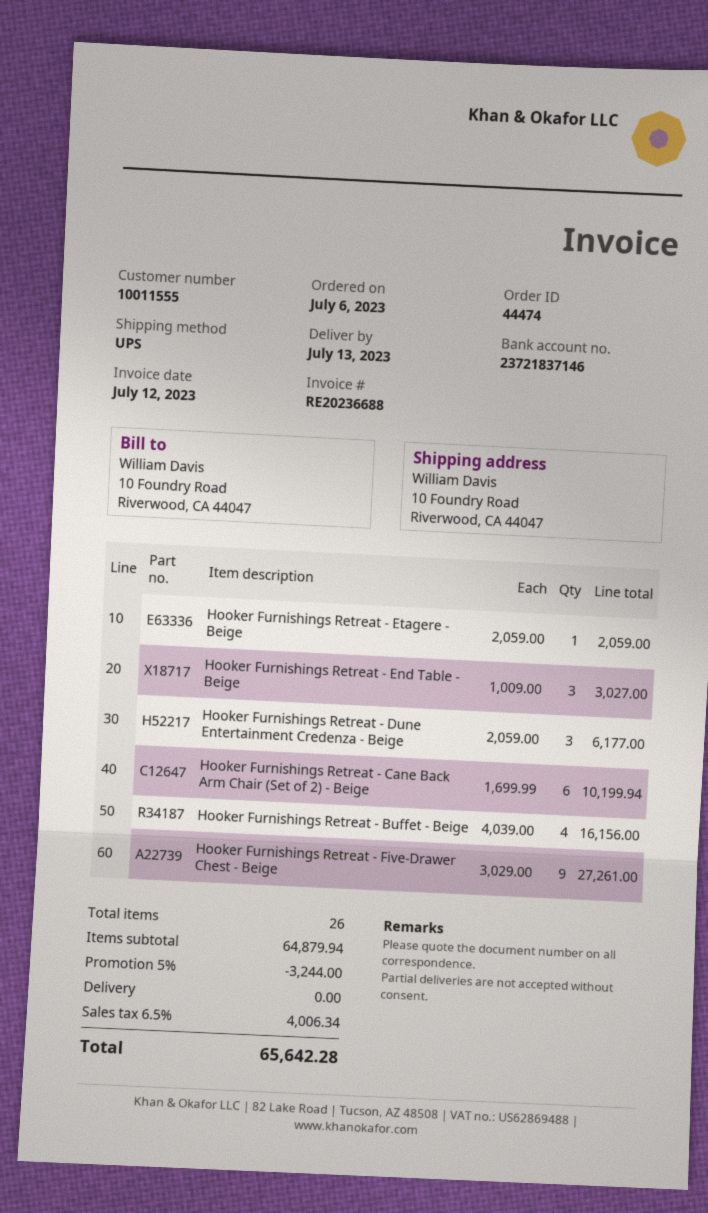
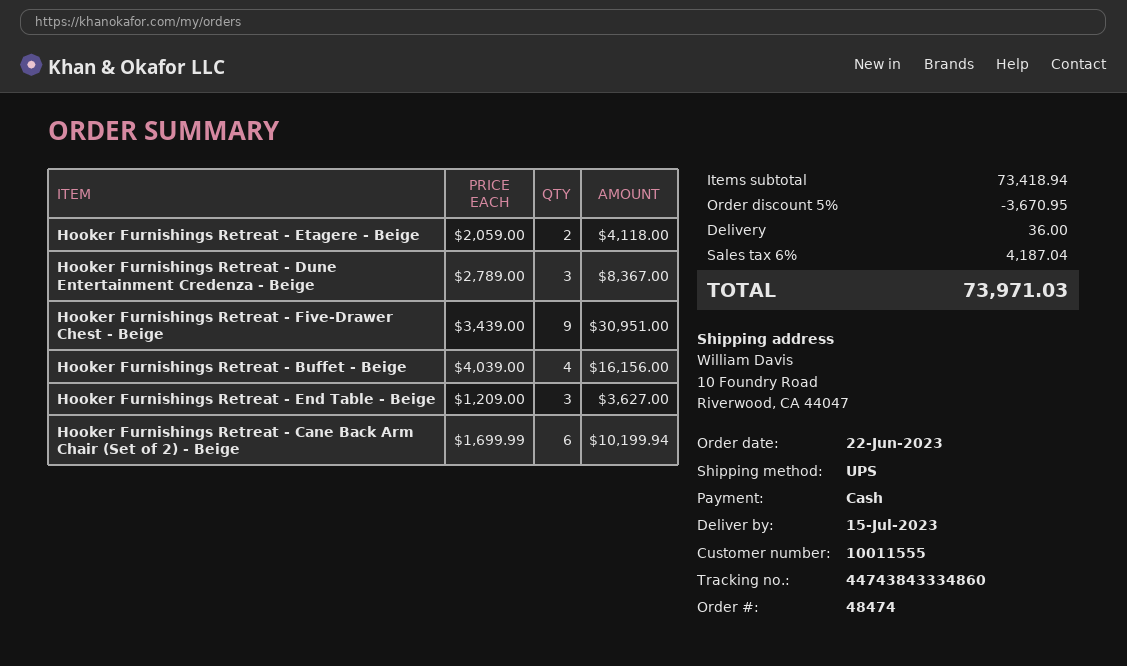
order number: 44474 -> 48474
order date: 2023-07-06 -> 2023-06-22
delivery date: 2023-07-13 -> 2023-07-15
Hooker Furnishings Retreat - Etagere - Beige: 1 x 2059.00 = 2059.00 -> 2 x 2059.00 = 4118.00
Hooker Furnishings Retreat - End Table - Beige: 3 x 1009.00 = 3027.00 -> 3 x 1209.00 = 3627.00
Hooker Furnishings Retreat - Dune Entertainment Credenza - Beige: 3 x 2059.00 = 6177.00 -> 3 x 2789.00 = 8367.00
Hooker Furnishings Retreat - Five-Drawer Chest - Beige: 9 x 3029.00 = 27261.00 -> 9 x 3439.00 = 30951.00
subtotal: 64879.94 -> 73418.94
discount: 5% = 3244.00 -> 5% = 3670.95
shipping: 0.00 -> 36.00
tax: 6.5% = 4006.34 -> 6% = 4187.04
total: 65642.28 -> 73971.03

